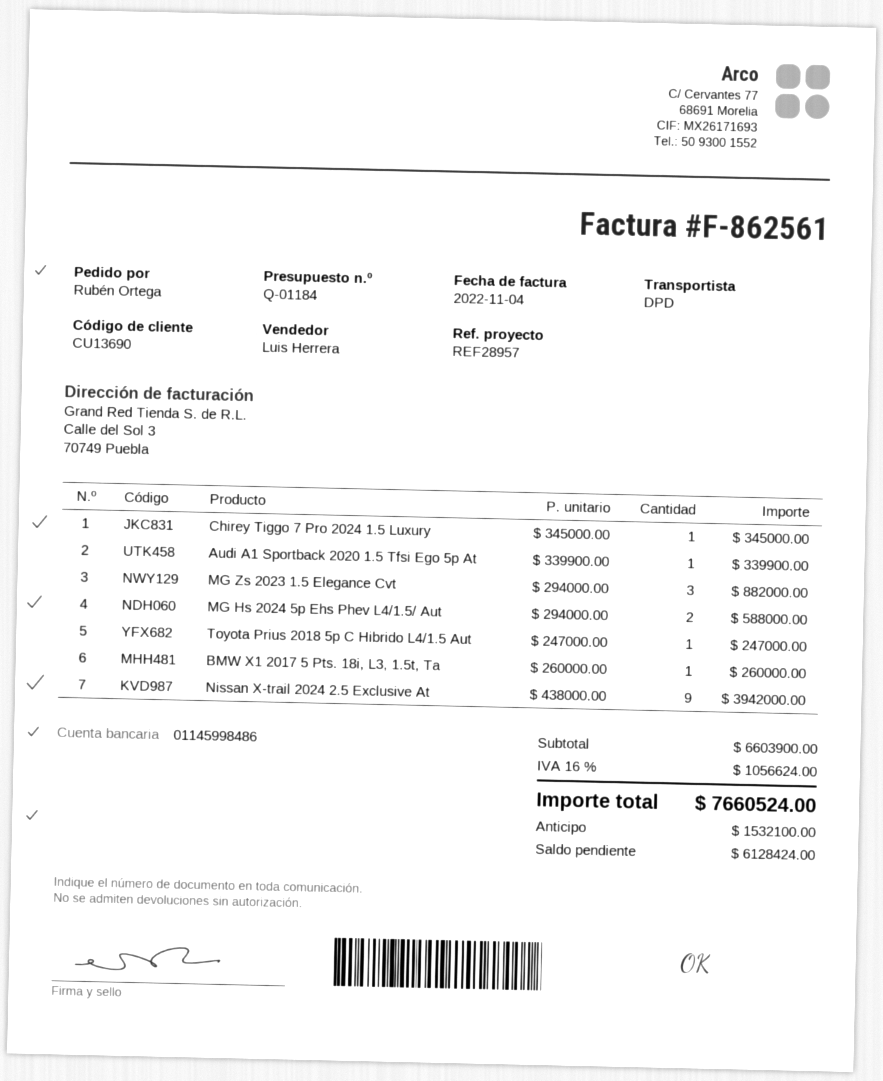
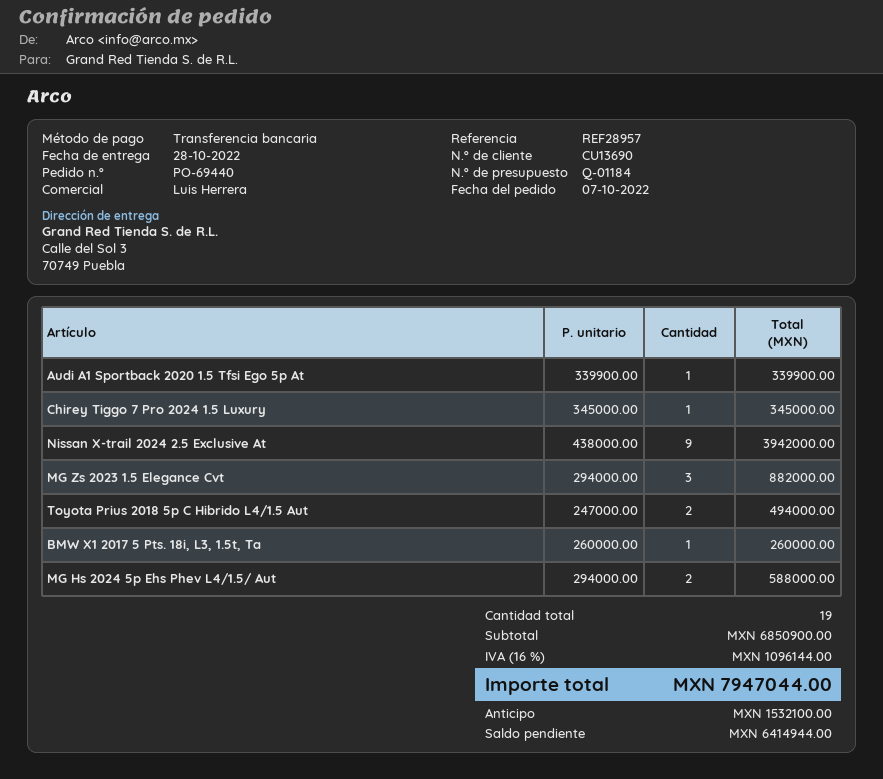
Toyota Prius 2018 5p C Hibrido L4/1.5 Aut: 1 x 247000.00 = 247000.00 -> 2 x 247000.00 = 494000.00
subtotal: 6603900.00 -> 6850900.00
tax: 16% = 1056624.00 -> 16% = 1096144.00
total: 7660524.00 -> 7947044.00
balance: 6128424.00 -> 6414944.00

